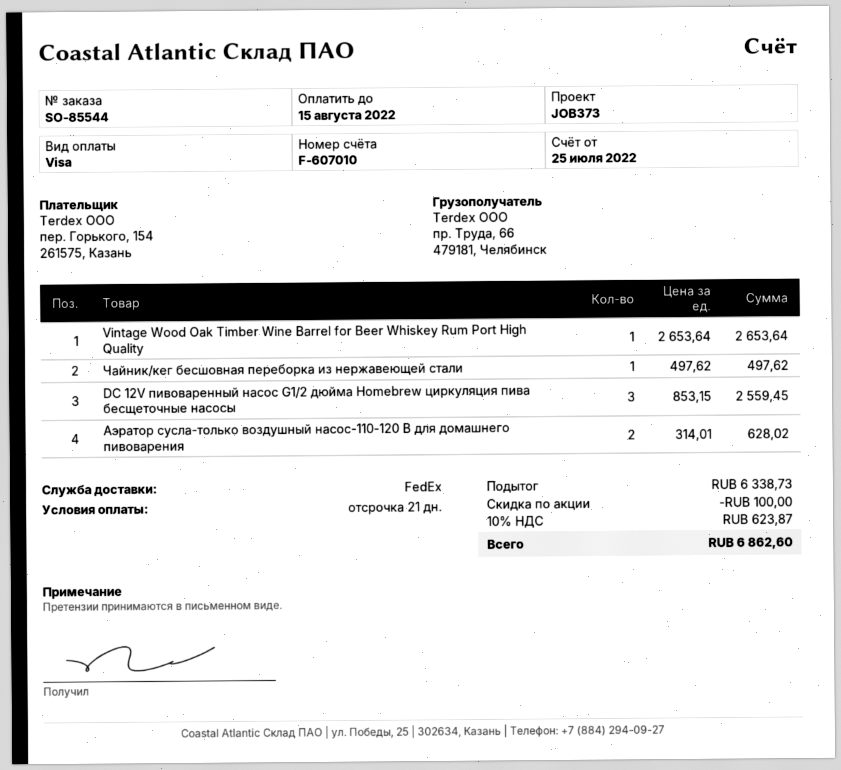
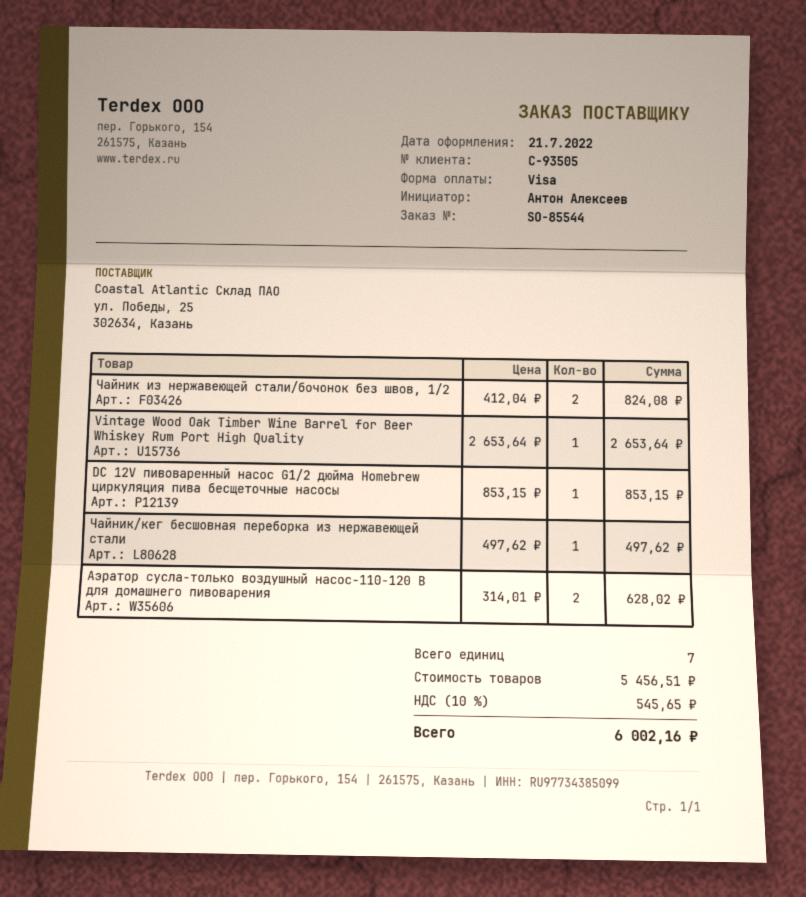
DC 12V пивоваренный насос G1/2 дюйма Homebrew циркуляция пива бесщеточные насосы: 3 x 853.15 = 2559.45 -> 1 x 853.15 = 853.15
Чайник из нержавеющей стали/бочонок без швов, 1/2: none -> 2 x 412.04 = 824.08
subtotal: 6338.73 -> 5456.51
discount: 100.00 -> none
tax: 10% = 623.87 -> 10% = 545.65
total: 6862.60 -> 6002.16

